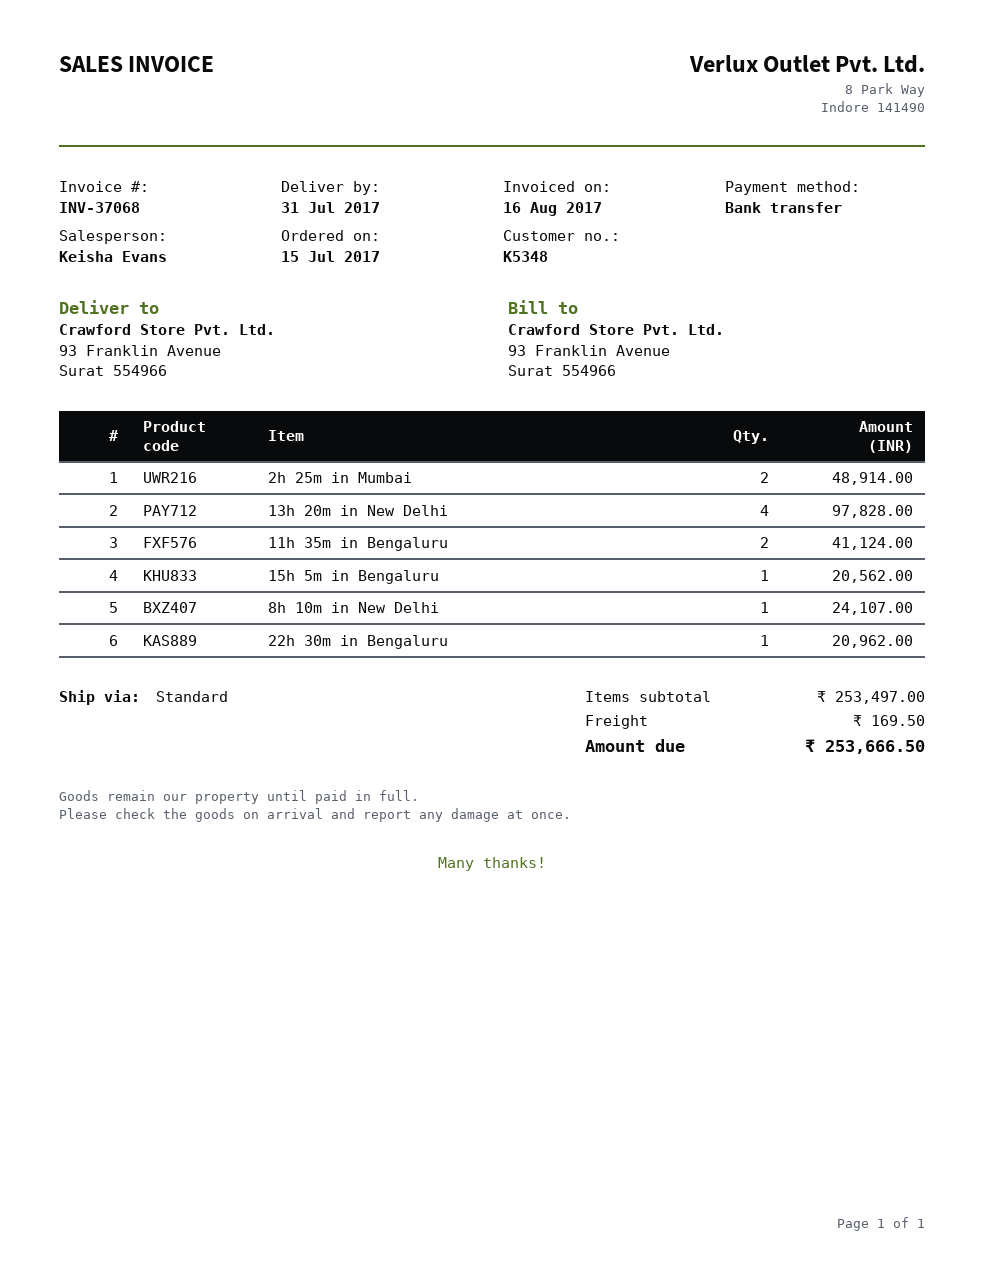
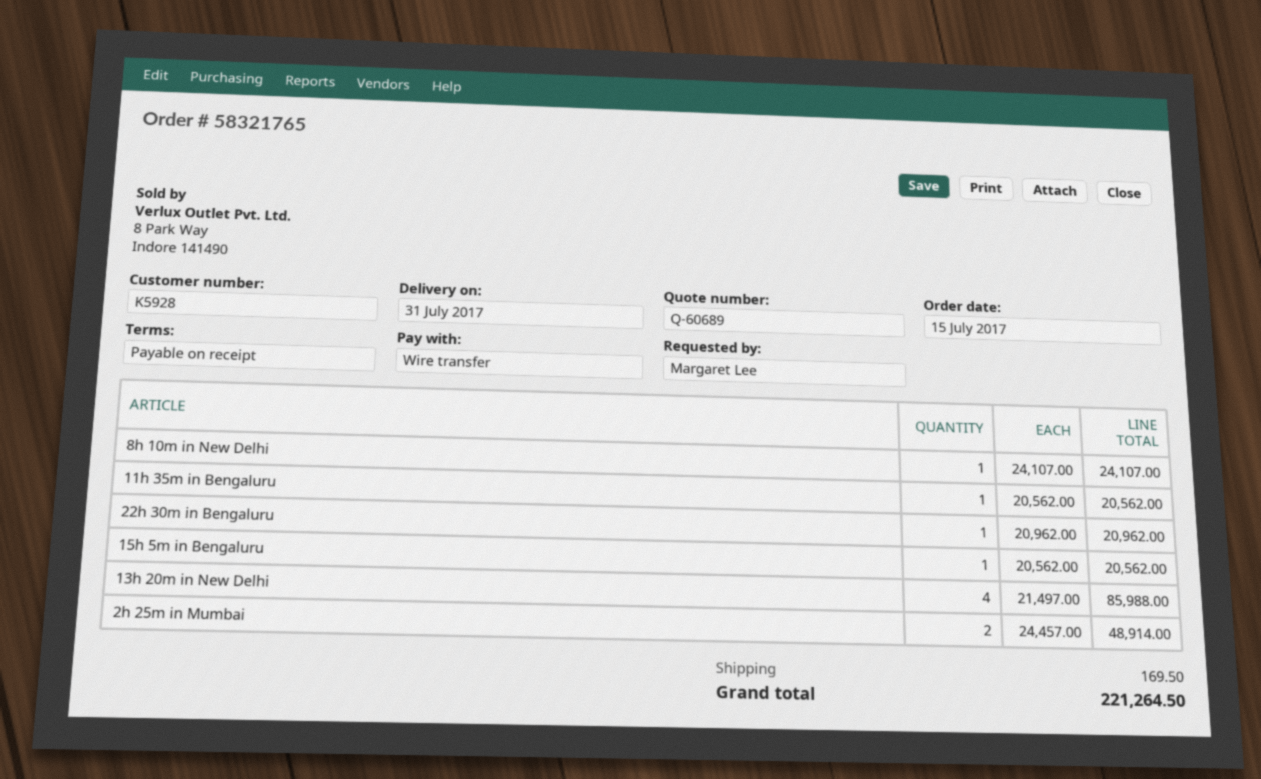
customer number: K5348 -> K5928
13h 20m in New Delhi: 4 for 97828.00 -> 4 for 85988.00
11h 35m in Bengaluru: 2 for 41124.00 -> 1 for 20562.00
total: 253666.50 -> 221264.50

